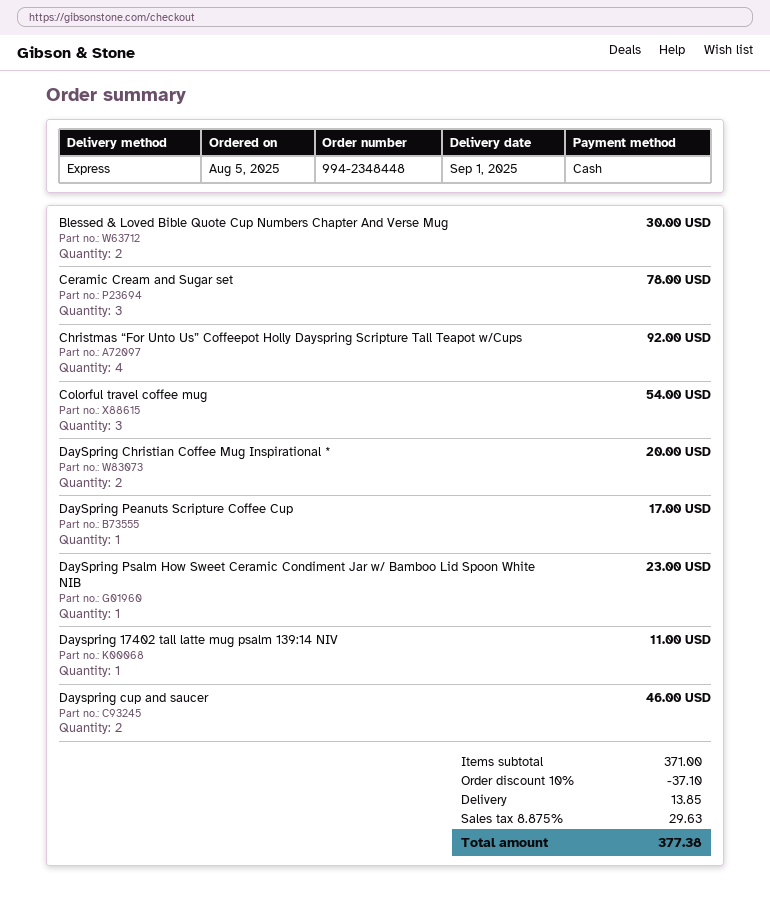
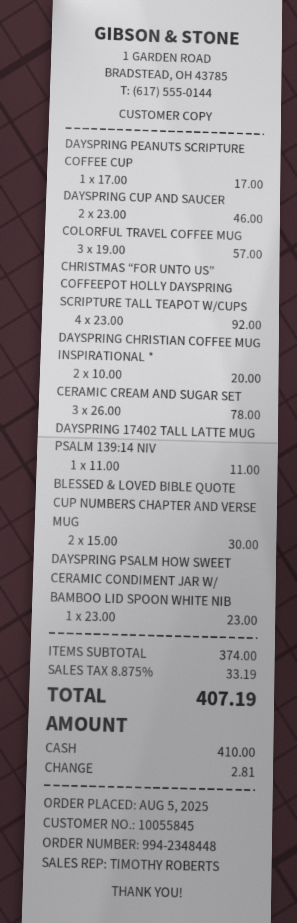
Colorful travel coffee mug: 3 for 54.00 -> 3 for 57.00
subtotal: 371.00 -> 374.00
discount: 10% = 37.10 -> none
shipping: 13.85 -> none
tax: 8.875% = 29.63 -> 8.875% = 33.19
total: 377.38 -> 407.19

